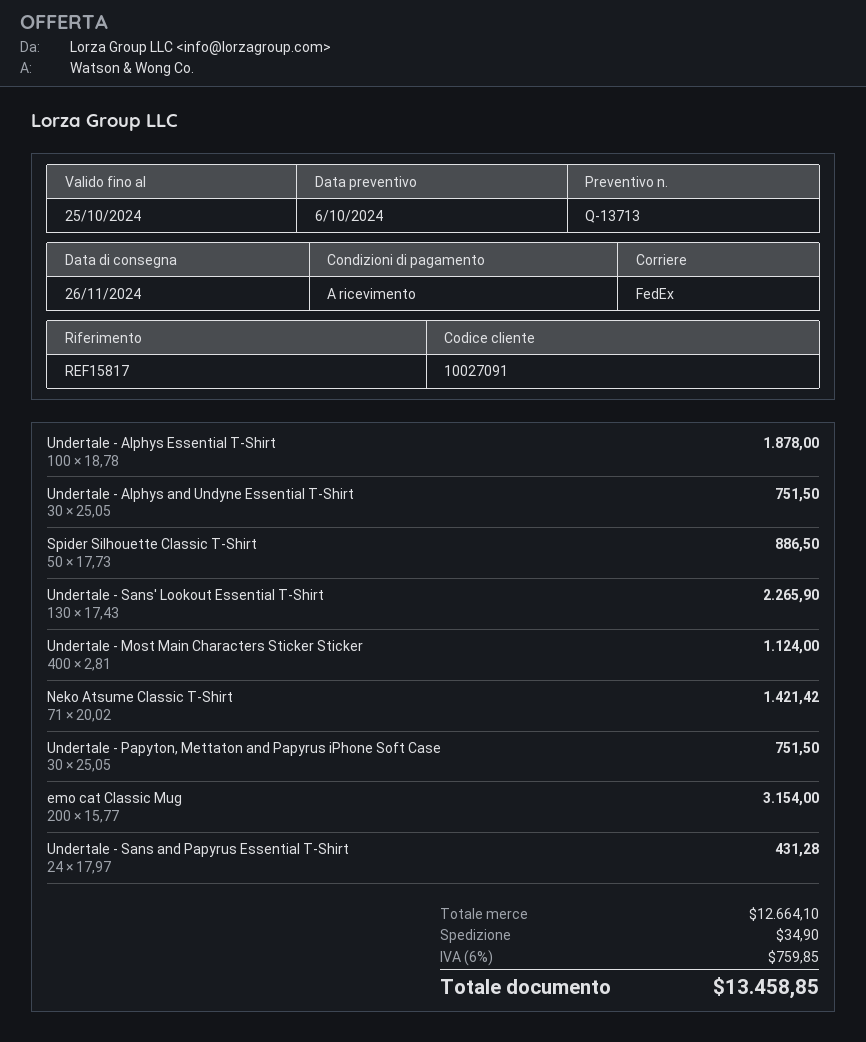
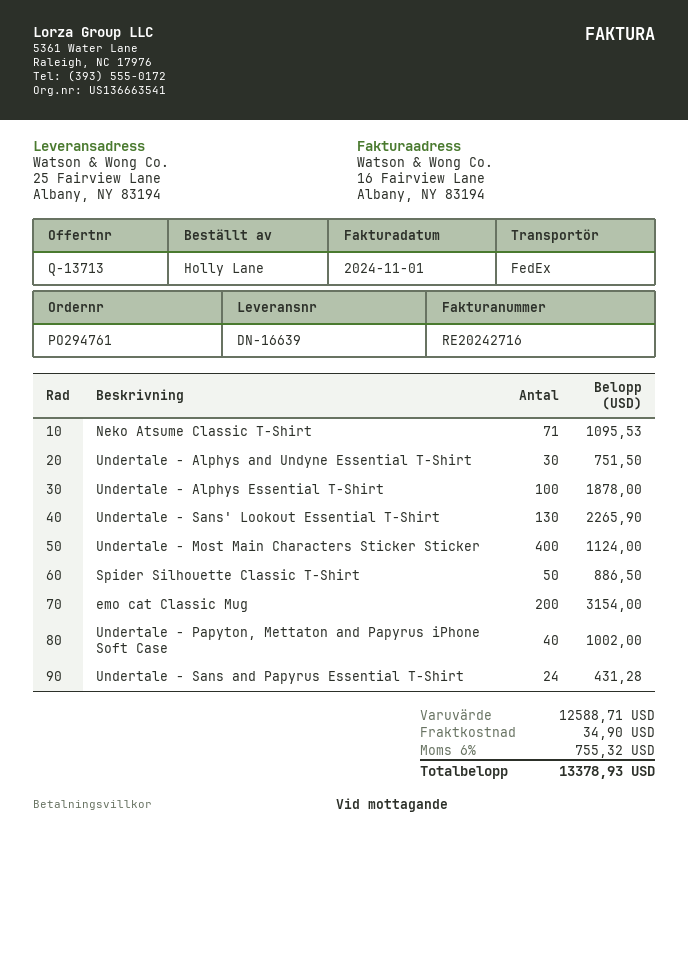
Neko Atsume Classic T-Shirt: 71 for 1421.42 -> 71 for 1095.53
Undertale - Papyton, Mettaton and Papyrus iPhone Soft Case: 30 for 751.50 -> 40 for 1002.00
subtotal: 12664.10 -> 12588.71
tax: 6% = 759.85 -> 6% = 755.32
total: 13458.85 -> 13378.93

